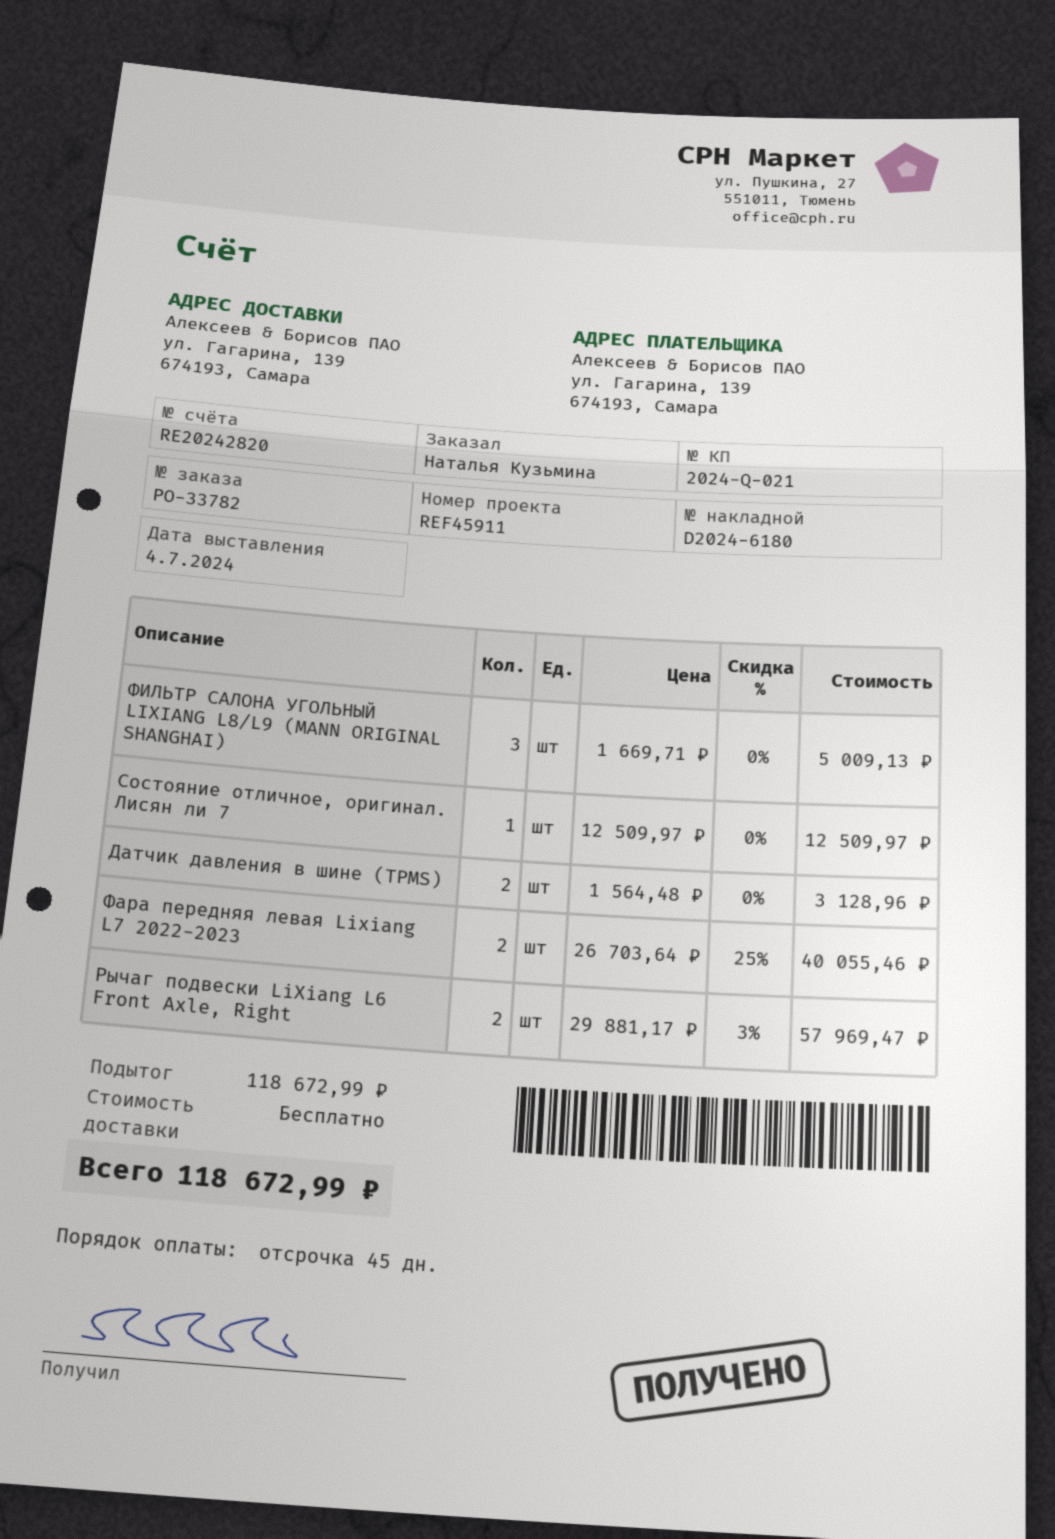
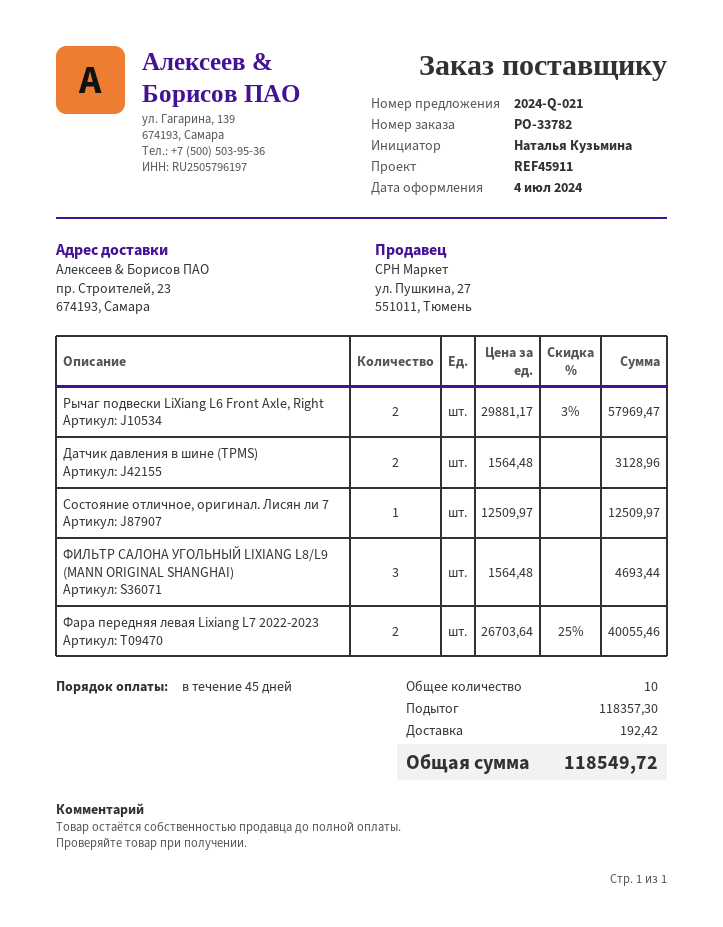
ship to: ул. Гагарина, 139, 674193, Самара -> пр. Строителей, 23, 674193, Самара
ФИЛЬТР САЛОНА УГОЛЬНЫЙ LIXIANG L8/L9 (MANN ORIGINAL SHANGHAI): 3 x 1669.71 = 5009.13 -> 3 x 1564.48 = 4693.44
subtotal: 118672.99 -> 118357.30
shipping: 0.00 -> 192.42
total: 118672.99 -> 118549.72

